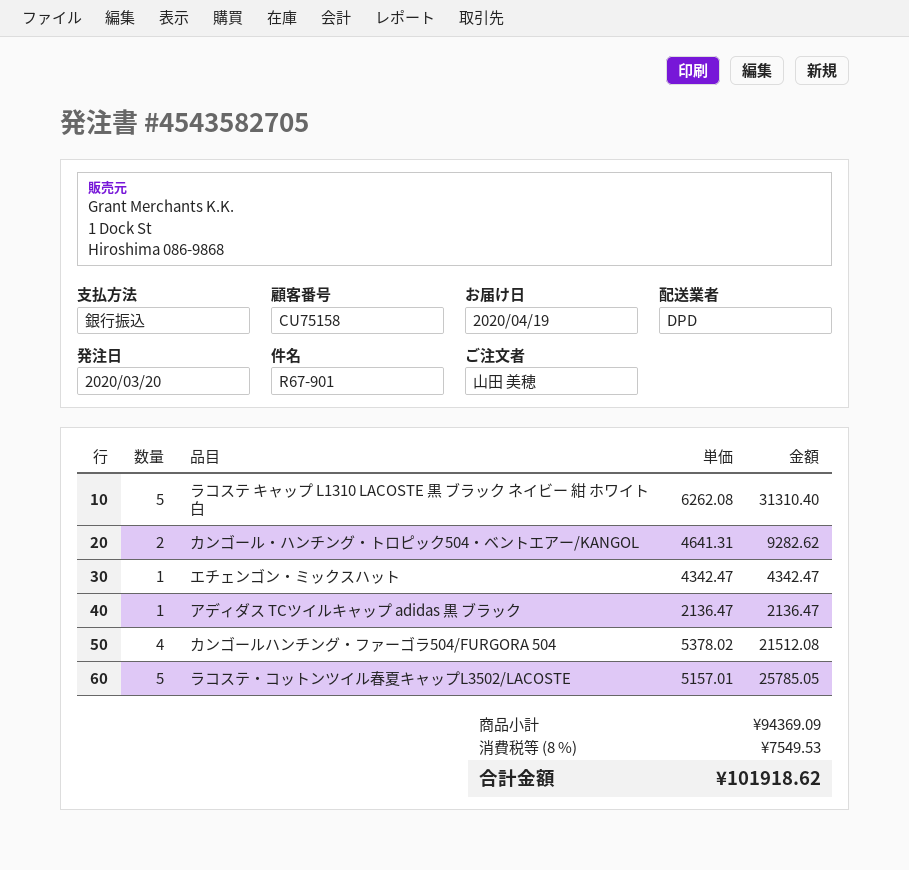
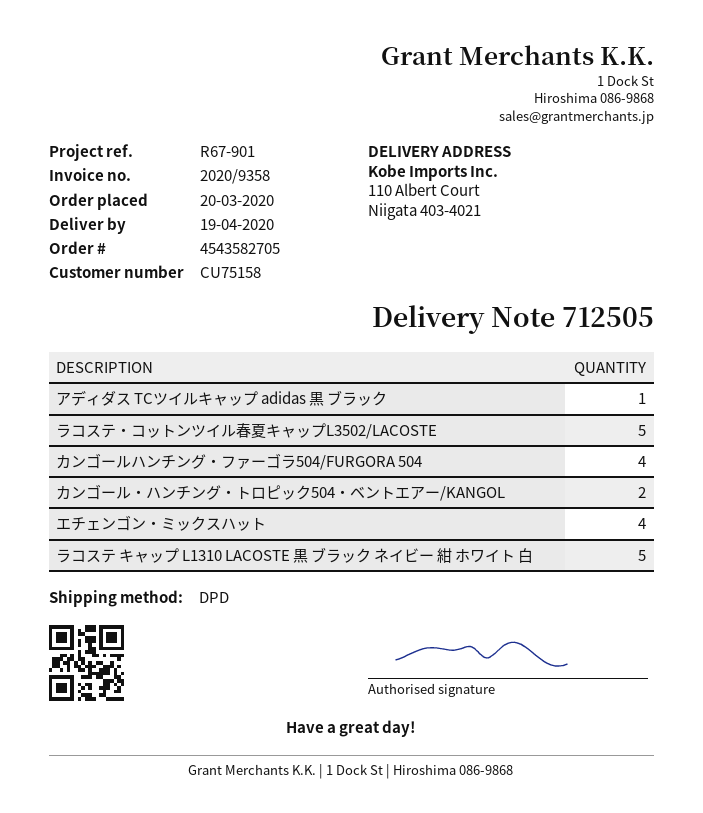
エチェンゴン・ミックスハット: 1 -> 4

